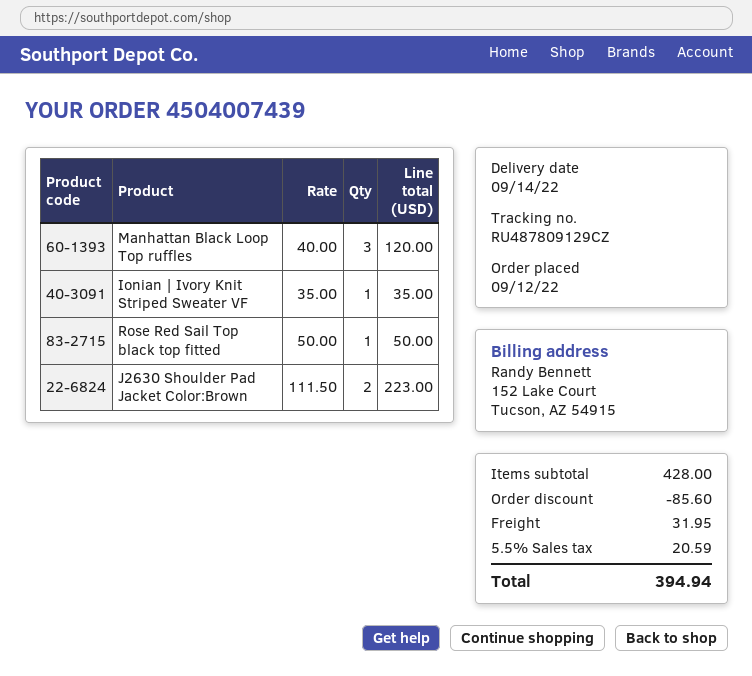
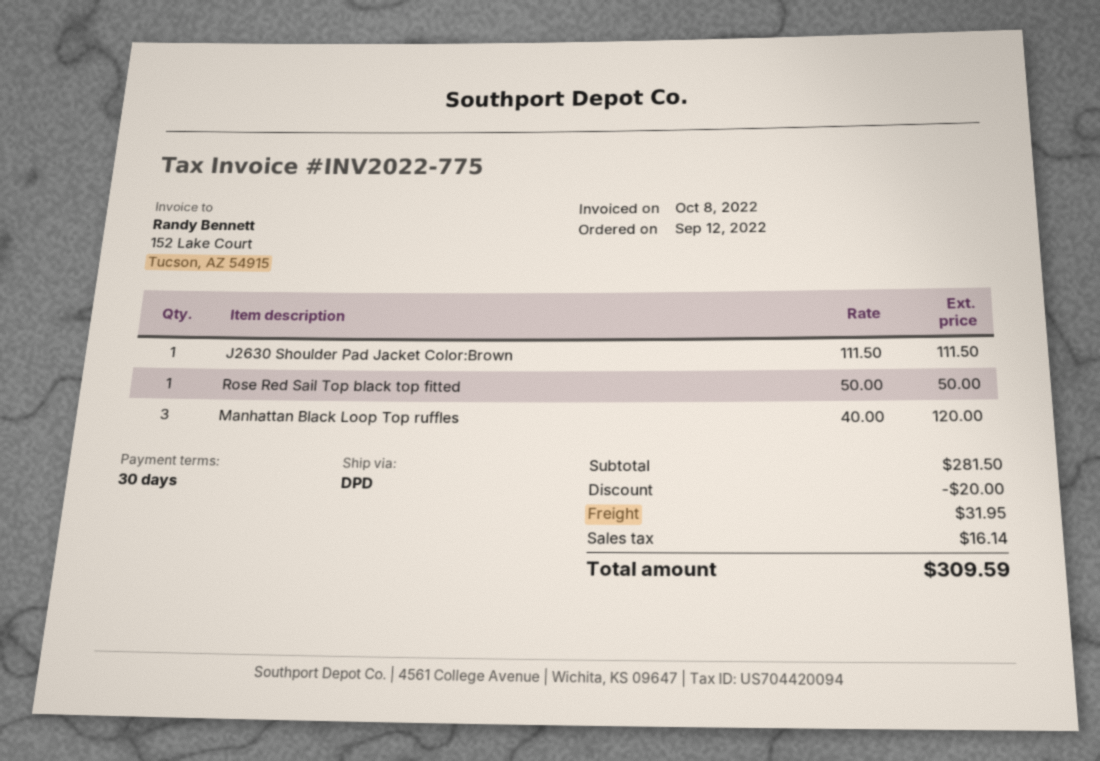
Ionian | Ivory Knit Striped Sweater VF: 1 x 35.00 = 35.00 -> none
J2630 Shoulder Pad Jacket Color:Brown: 2 x 111.50 = 223.00 -> 1 x 111.50 = 111.50
subtotal: 428.00 -> 281.50
discount: 85.60 -> 20.00
tax: 20.59 -> 16.14
total: 394.94 -> 309.59

